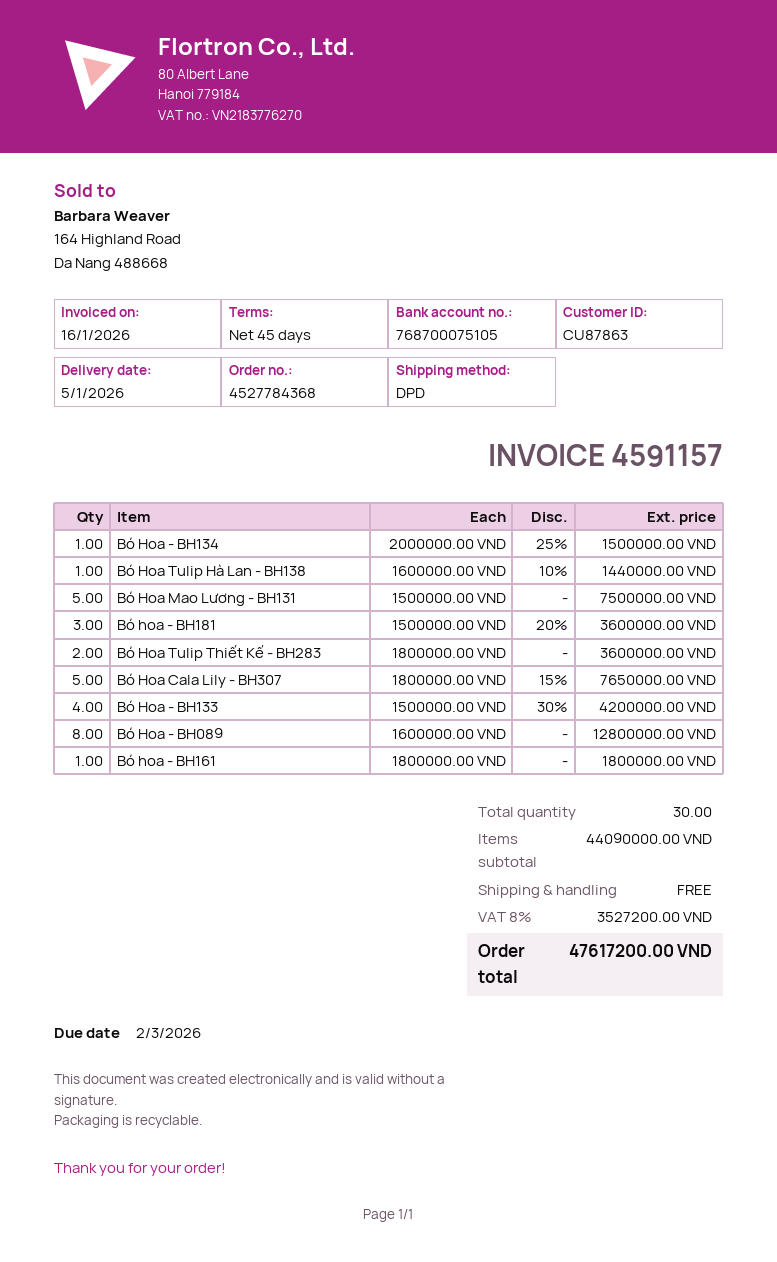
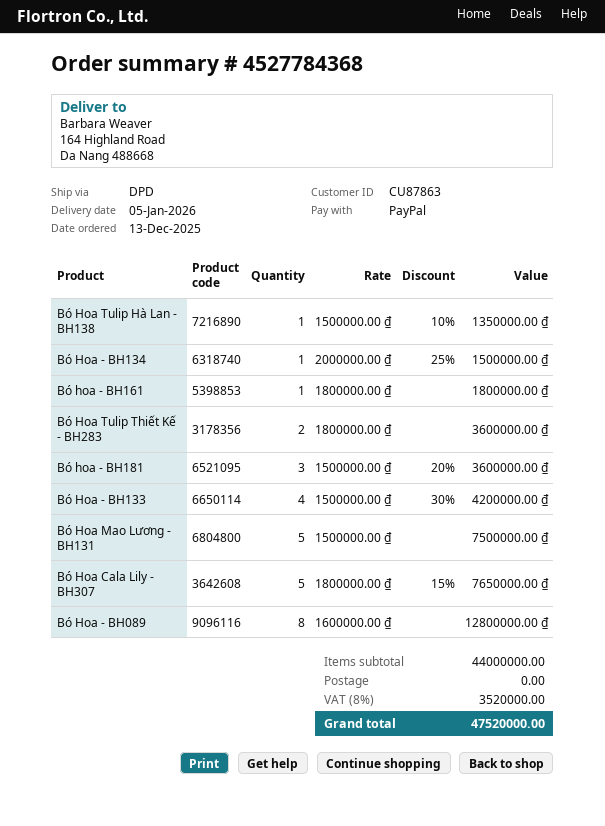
Bó Hoa Tulip Hà Lan - BH138: 1 x 1600000.00 - 10% = 1440000.00 -> 1 x 1500000.00 - 10% = 1350000.00
subtotal: 44090000.00 -> 44000000.00
tax: 8% = 3527200.00 -> 8% = 3520000.00
total: 47617200.00 -> 47520000.00

